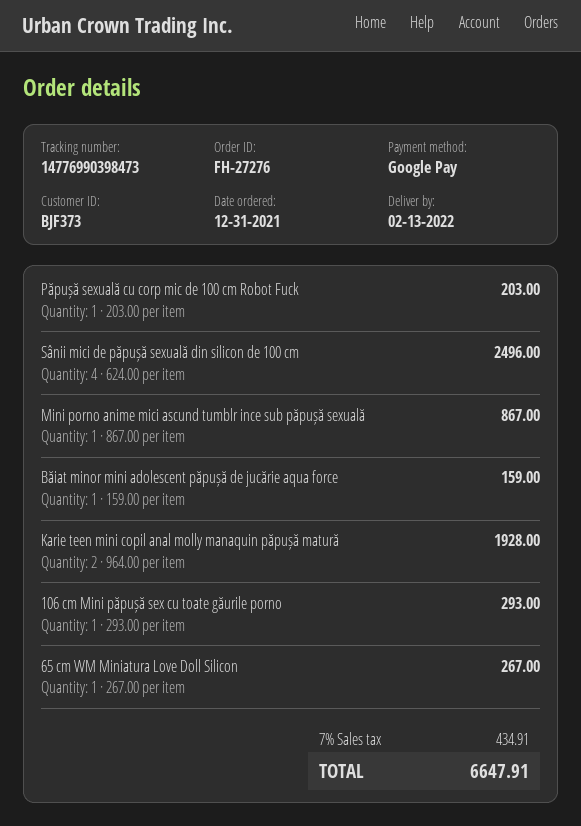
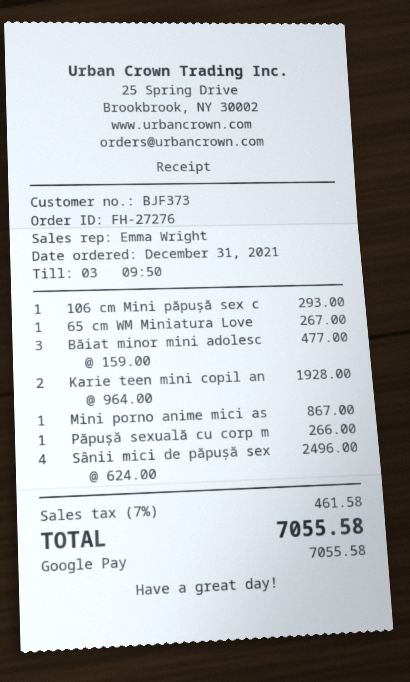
Păpușă sexuală cu corp mic de 100 cm Robot Fuck: 1 x 203.00 = 203.00 -> 1 x 266.00 = 266.00
Băiat minor mini adolescent păpușă de jucărie aqua force: 1 x 159.00 = 159.00 -> 3 x 159.00 = 477.00
tax: 7% = 434.91 -> 7% = 461.58
total: 6647.91 -> 7055.58

